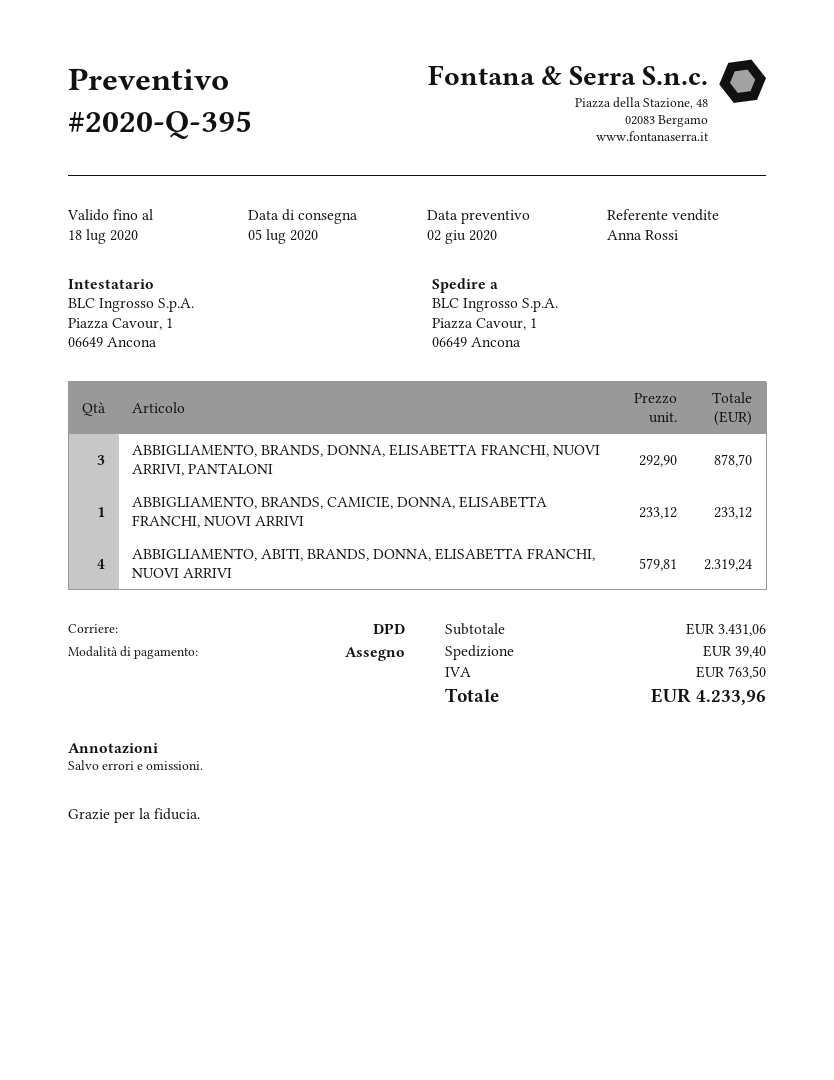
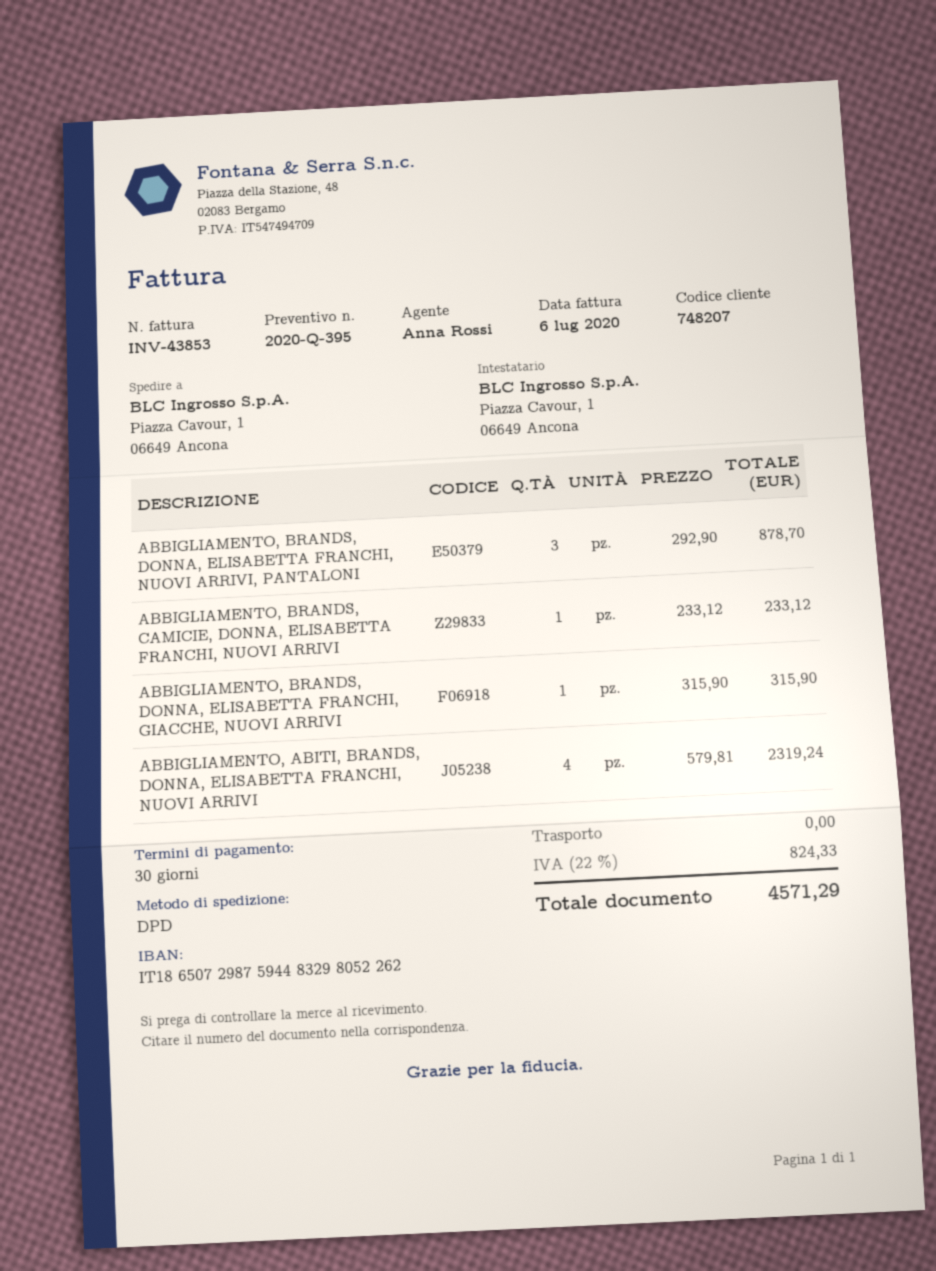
ABBIGLIAMENTO, BRANDS, DONNA, ELISABETTA FRANCHI, GIACCHE, NUOVI ARRIVI: none -> 1 x 315.90 = 315.90
shipping: 39.40 -> 0.00
tax: 763.50 -> 824.33
total: 4233.96 -> 4571.29

